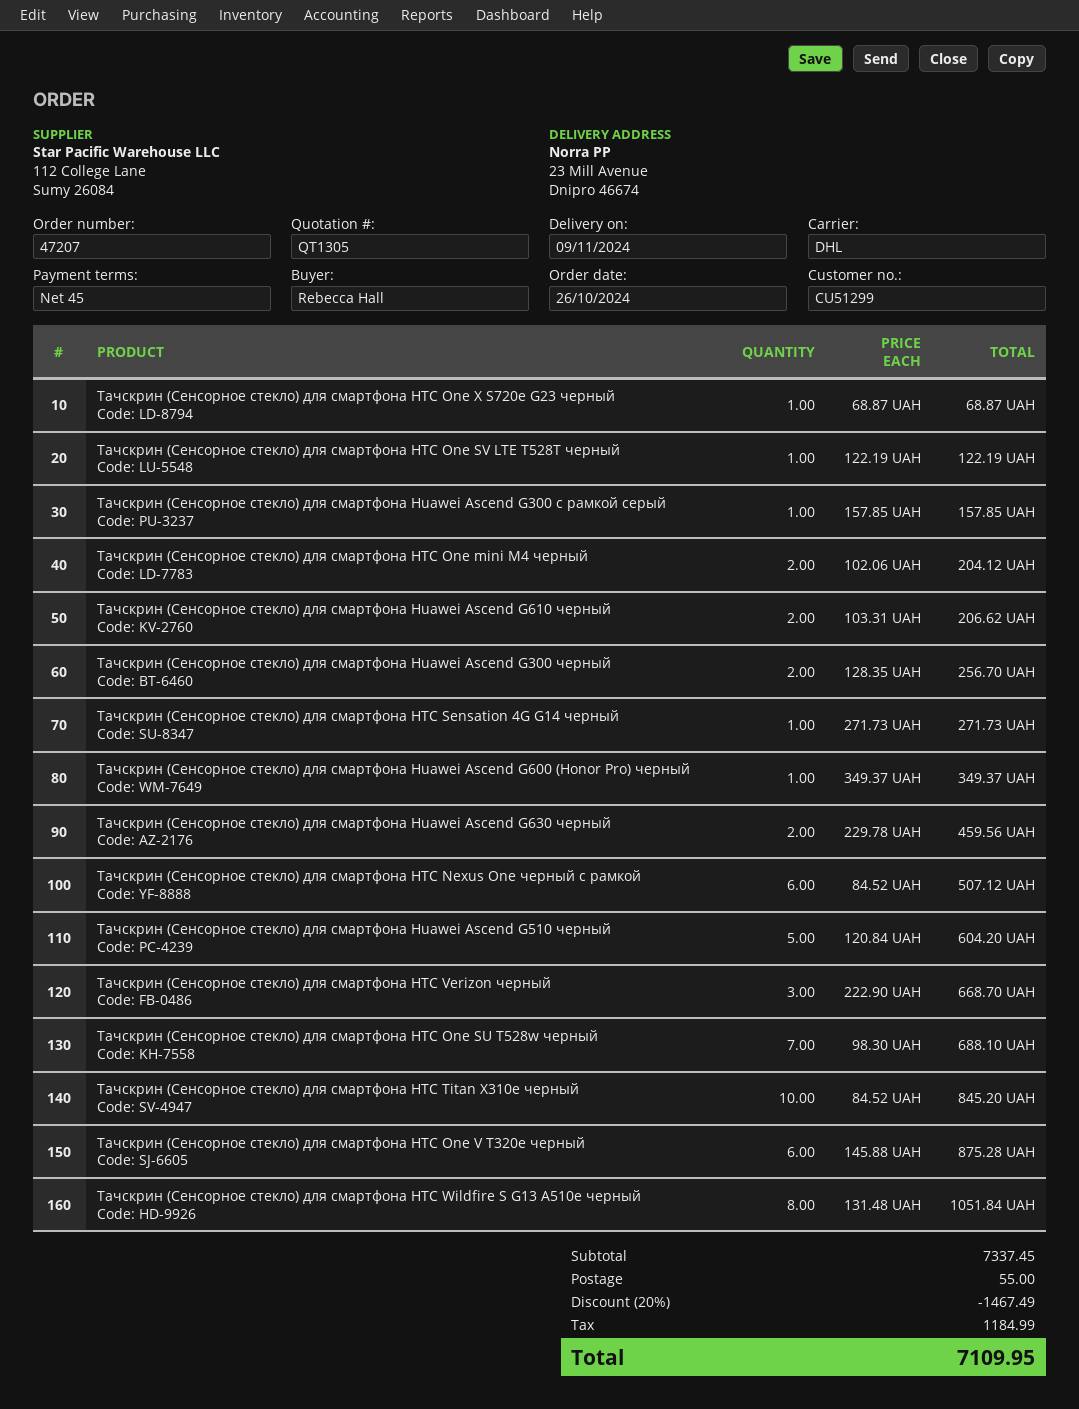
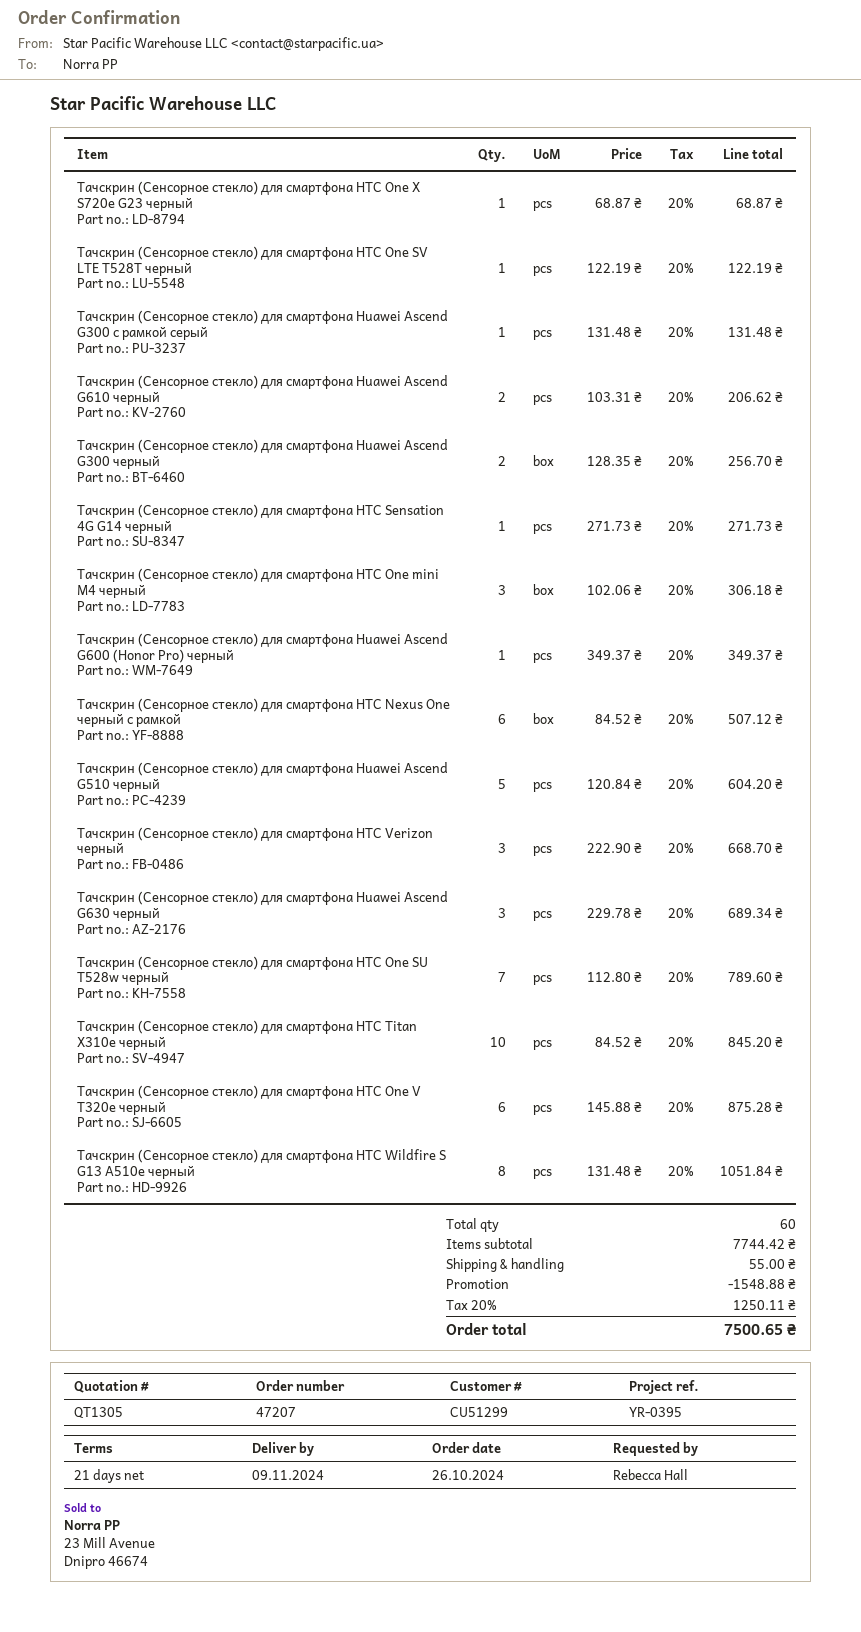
payment terms: 45 days -> 21 days
Тачскрин (Сенсорное стекло) для смартфона Huawei Ascend G300 с рамкой серый: 1 x 157.85 = 157.85 -> 1 x 131.48 = 131.48
Тачскрин (Сенсорное стекло) для смартфона HTC One mini M4 черный: 2 x 102.06 = 204.12 -> 3 x 102.06 = 306.18
Тачскрин (Сенсорное стекло) для смартфона Huawei Ascend G630 черный: 2 x 229.78 = 459.56 -> 3 x 229.78 = 689.34
Тачскрин (Сенсорное стекло) для смартфона HTC One SU T528w черный: 7 x 98.30 = 688.10 -> 7 x 112.80 = 789.60
subtotal: 7337.45 -> 7744.42
discount: 1467.49 -> 1548.88
tax: 1184.99 -> 1250.11
total: 7109.95 -> 7500.65

